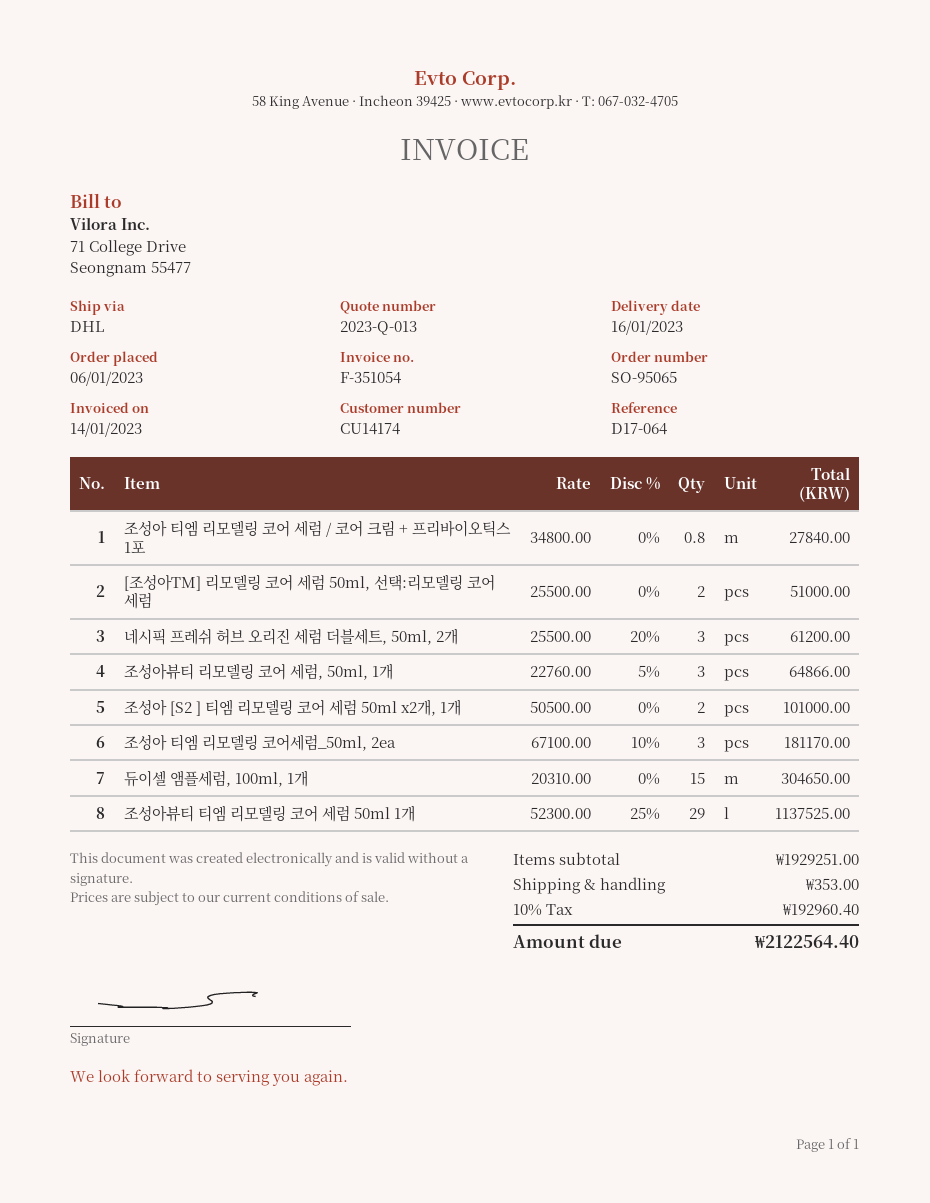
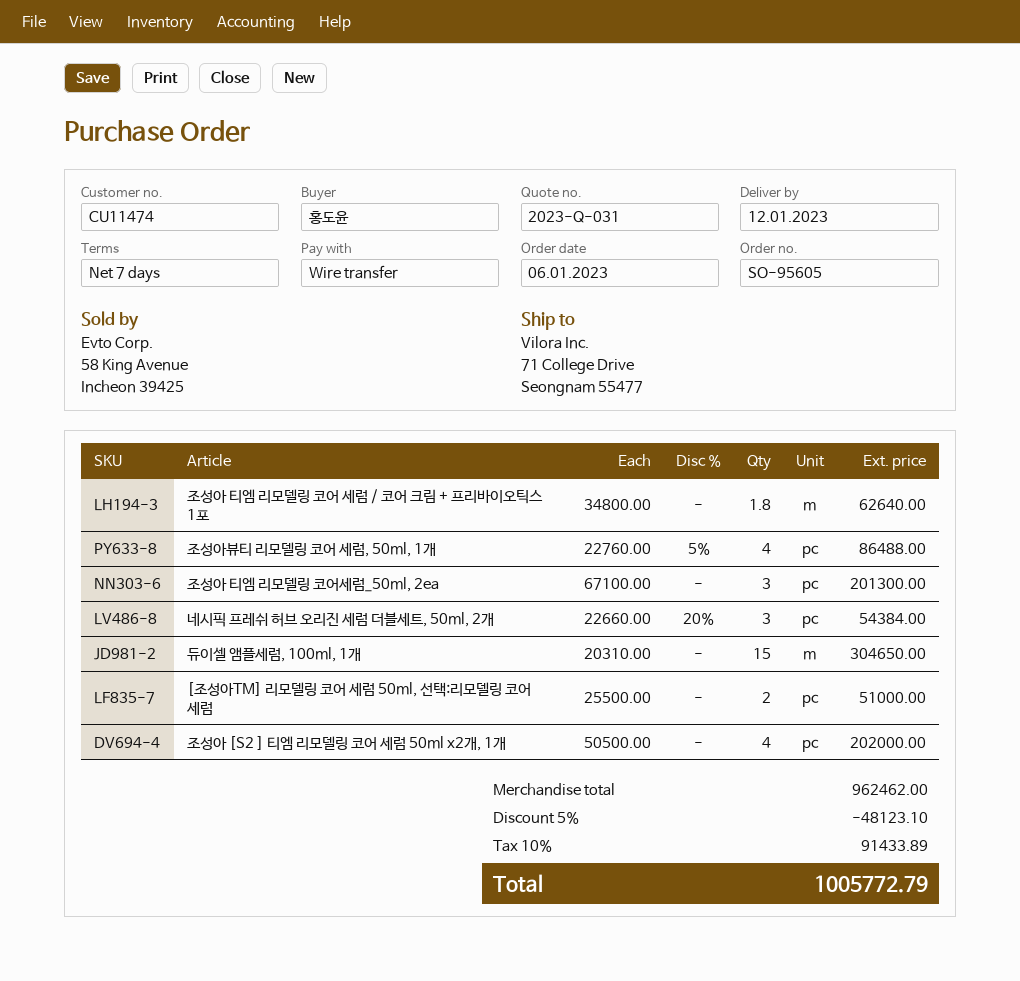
quote number: 2023-Q-013 -> 2023-Q-031
order number: SO-95065 -> SO-95605
delivery date: 2023-01-16 -> 2023-01-12
customer number: CU14174 -> CU11474
조성아 티엠 리모델링 코어 세럼 / 코어 크림 + 프리바이오틱스 1포: 0.8 x 34800.00 = 27840.00 -> 1.8 x 34800.00 = 62640.00
네시픽 프레쉬 허브 오리진 세럼 더블세트, 50ml, 2개: 3 x 25500.00 - 20% = 61200.00 -> 3 x 22660.00 - 20% = 54384.00
조성아뷰티 리모델링 코어 세럼, 50ml, 1개: 3 x 22760.00 - 5% = 64866.00 -> 4 x 22760.00 - 5% = 86488.00
조성아 [S2 ] 티엠 리모델링 코어 세럼 50ml x2개, 1개: 2 x 50500.00 = 101000.00 -> 4 x 50500.00 = 202000.00
조성아 티엠 리모델링 코어세럼_50ml, 2ea: 3 x 67100.00 - 10% = 181170.00 -> 3 x 67100.00 = 201300.00
조성아뷰티 티엠 리모델링 코어 세럼 50ml 1개: 29 x 52300.00 - 25% = 1137525.00 -> none
subtotal: 1929251.00 -> 962462.00
discount: none -> 5% = 48123.10
shipping: 353.00 -> none
tax: 10% = 192960.40 -> 10% = 91433.89
total: 2122564.40 -> 1005772.79

